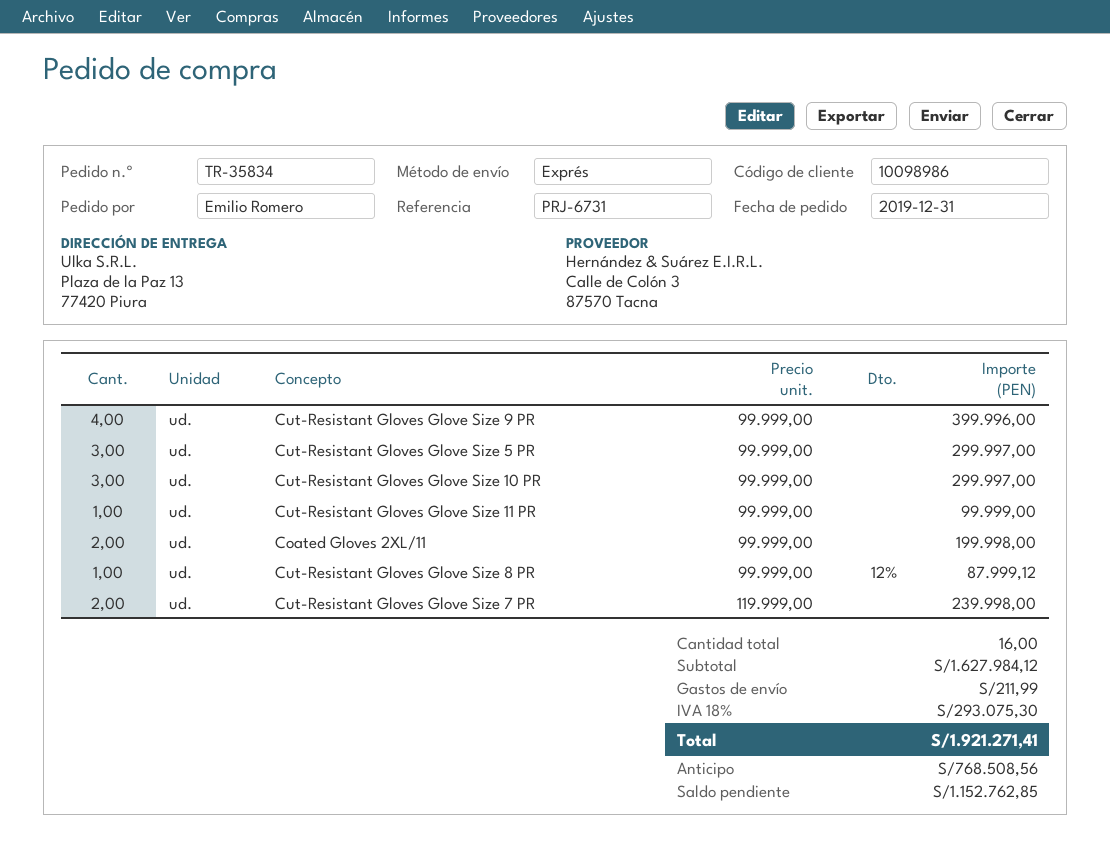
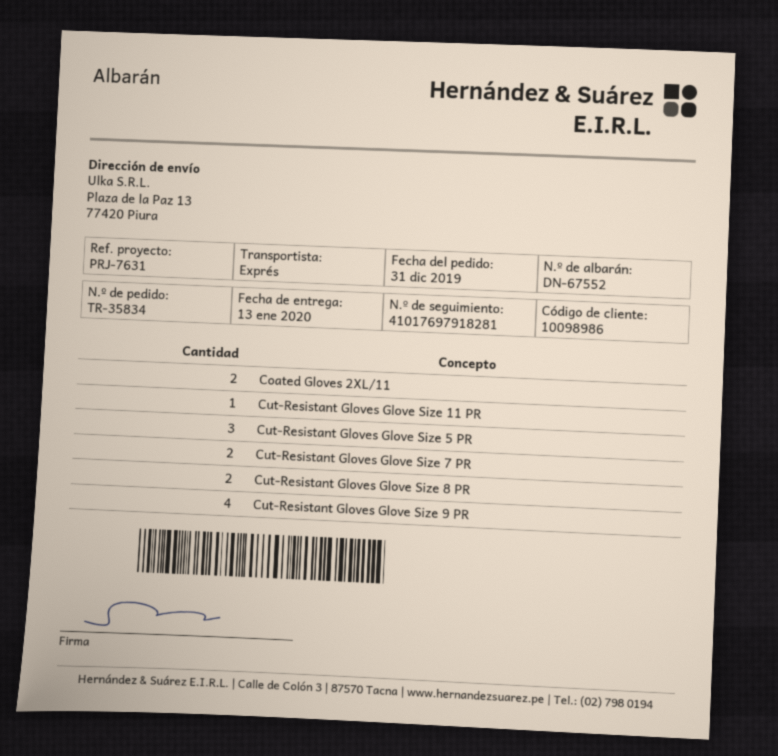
reference: PRJ-6731 -> PRJ-7631
Cut-Resistant Gloves Glove Size 10 PR: 3 -> none
Cut-Resistant Gloves Glove Size 8 PR: 1 -> 2

